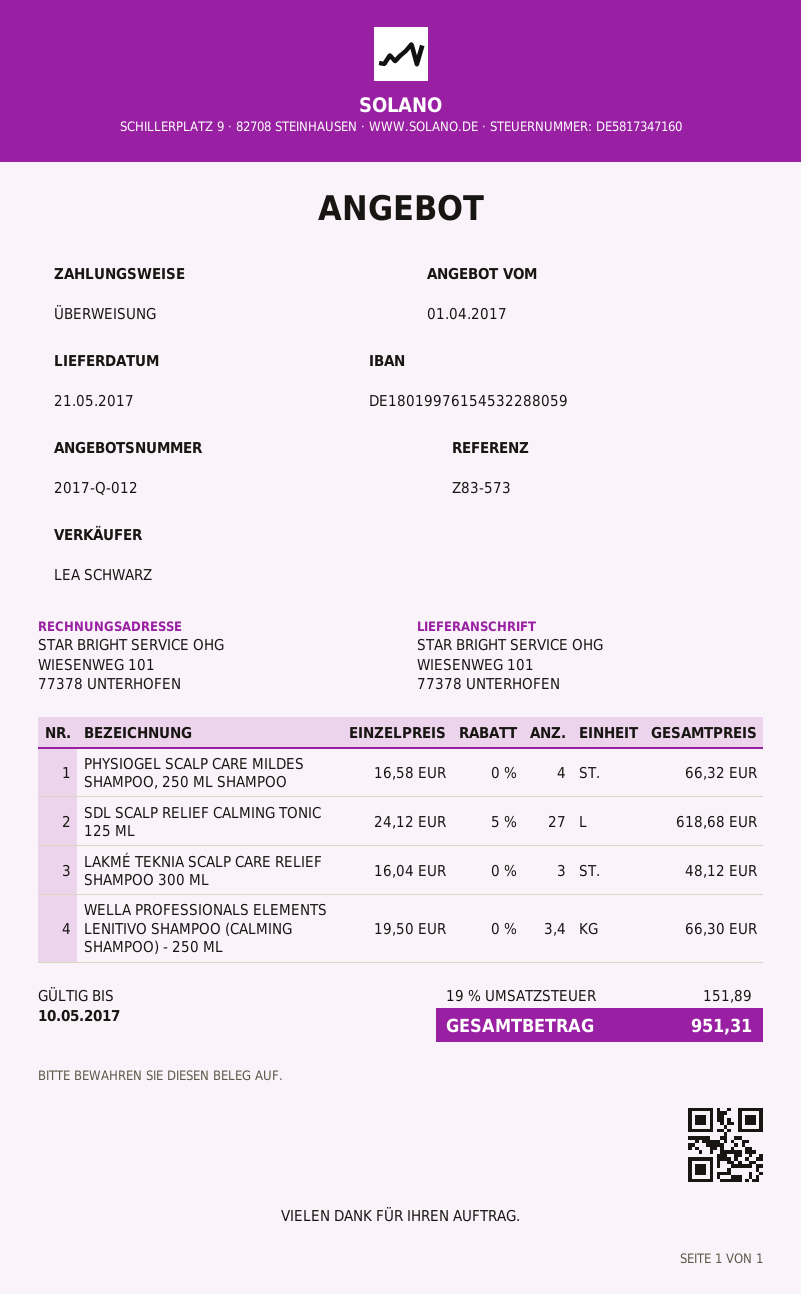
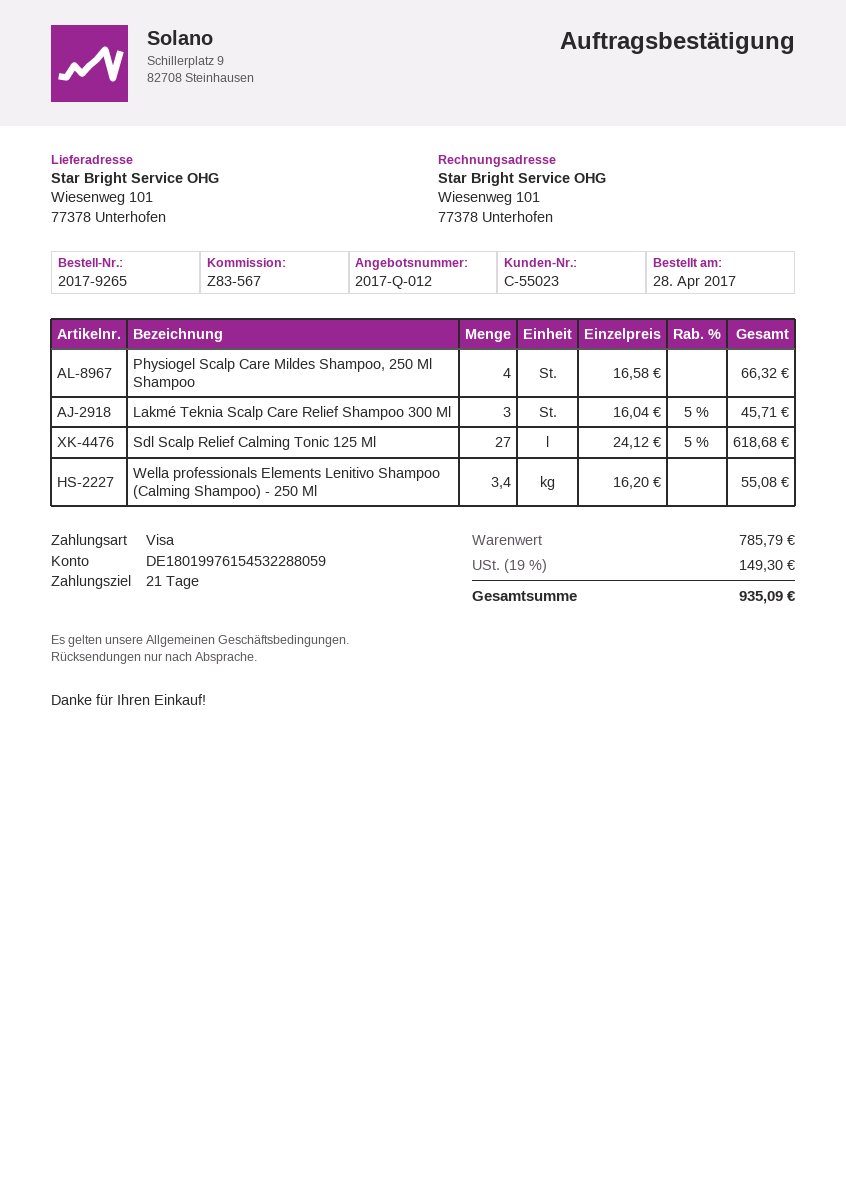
reference: Z83-573 -> Z83-567
payment method: bank transfer -> Visa
LAKMÉ TEKNIA SCALP CARE RELIEF SHAMPOO 300 ML: 3 x 16.04 = 48.12 -> 3 x 16.04 - 5% = 45.71
WELLA PROFESSIONALS ELEMENTS LENITIVO SHAMPOO (CALMING SHAMPOO) - 250 ML: 3.4 x 19.50 = 66.30 -> 3.4 x 16.20 = 55.08
tax: 19% = 151.89 -> 19% = 149.30
total: 951.31 -> 935.09

